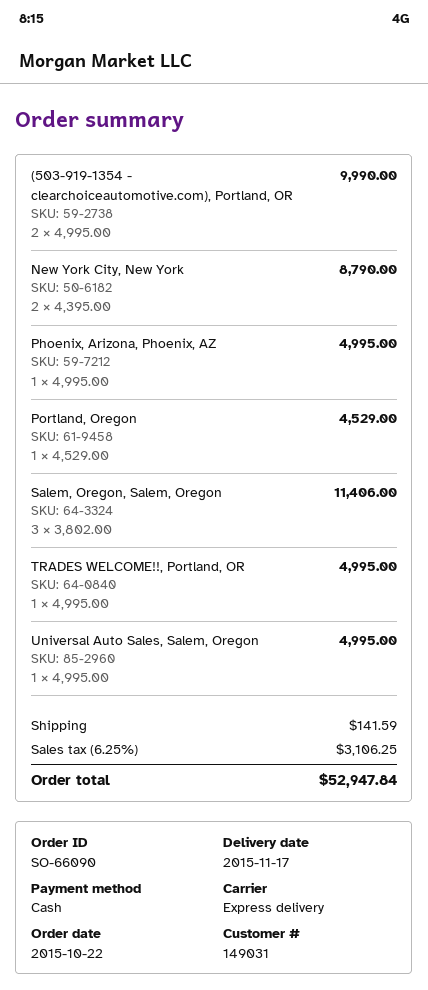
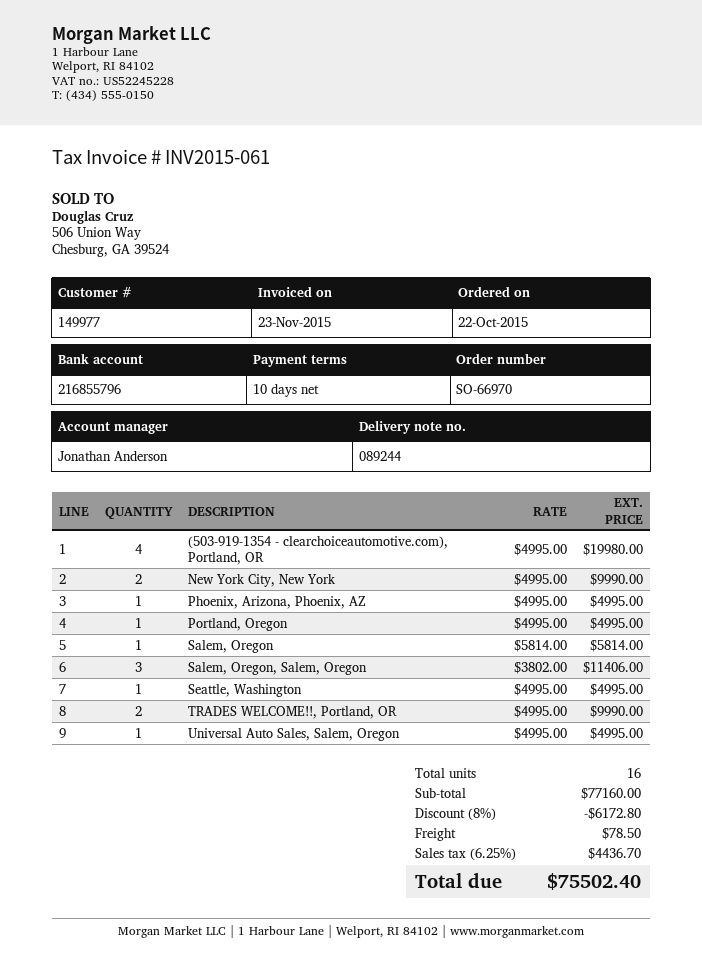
order number: SO-66090 -> SO-66970
customer number: 149031 -> 149977
(503-919-1354 - clearchoiceautomotive.com), Portland, OR: 2 x 4995.00 = 9990.00 -> 4 x 4995.00 = 19980.00
New York City, New York: 2 x 4395.00 = 8790.00 -> 2 x 4995.00 = 9990.00
Portland, Oregon: 1 x 4529.00 = 4529.00 -> 1 x 4995.00 = 4995.00
TRADES WELCOME!!, Portland, OR: 1 x 4995.00 = 4995.00 -> 2 x 4995.00 = 9990.00
Salem, Oregon: none -> 1 x 5814.00 = 5814.00
Seattle, Washington: none -> 1 x 4995.00 = 4995.00
discount: none -> 8% = 6172.80
shipping: 141.59 -> 78.50
tax: 6.25% = 3106.25 -> 6.25% = 4436.70
total: 52947.84 -> 75502.40

